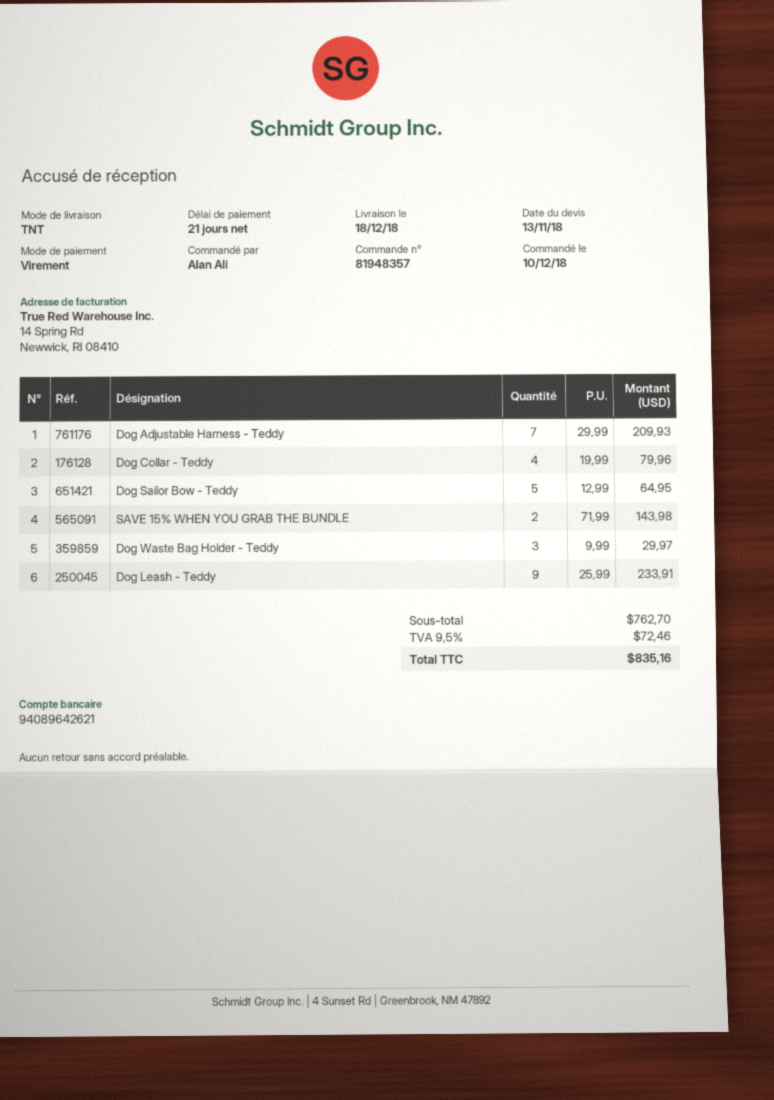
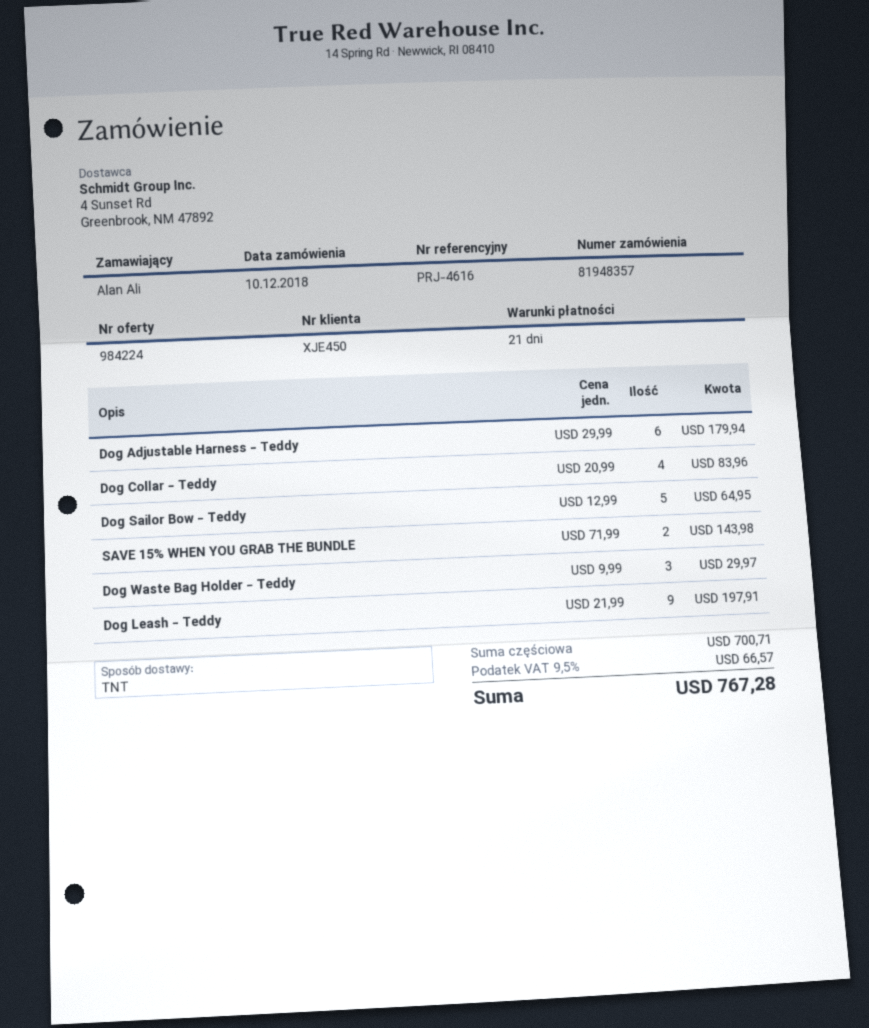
Dog Adjustable Harness - Teddy: 7 x 29.99 = 209.93 -> 6 x 29.99 = 179.94
Dog Collar - Teddy: 4 x 19.99 = 79.96 -> 4 x 20.99 = 83.96
Dog Leash - Teddy: 9 x 25.99 = 233.91 -> 9 x 21.99 = 197.91
subtotal: 762.70 -> 700.71
tax: 9.5% = 72.46 -> 9.5% = 66.57
total: 835.16 -> 767.28

